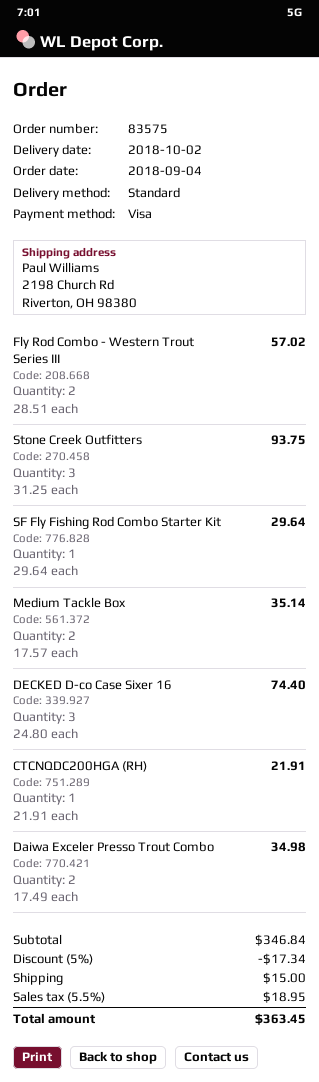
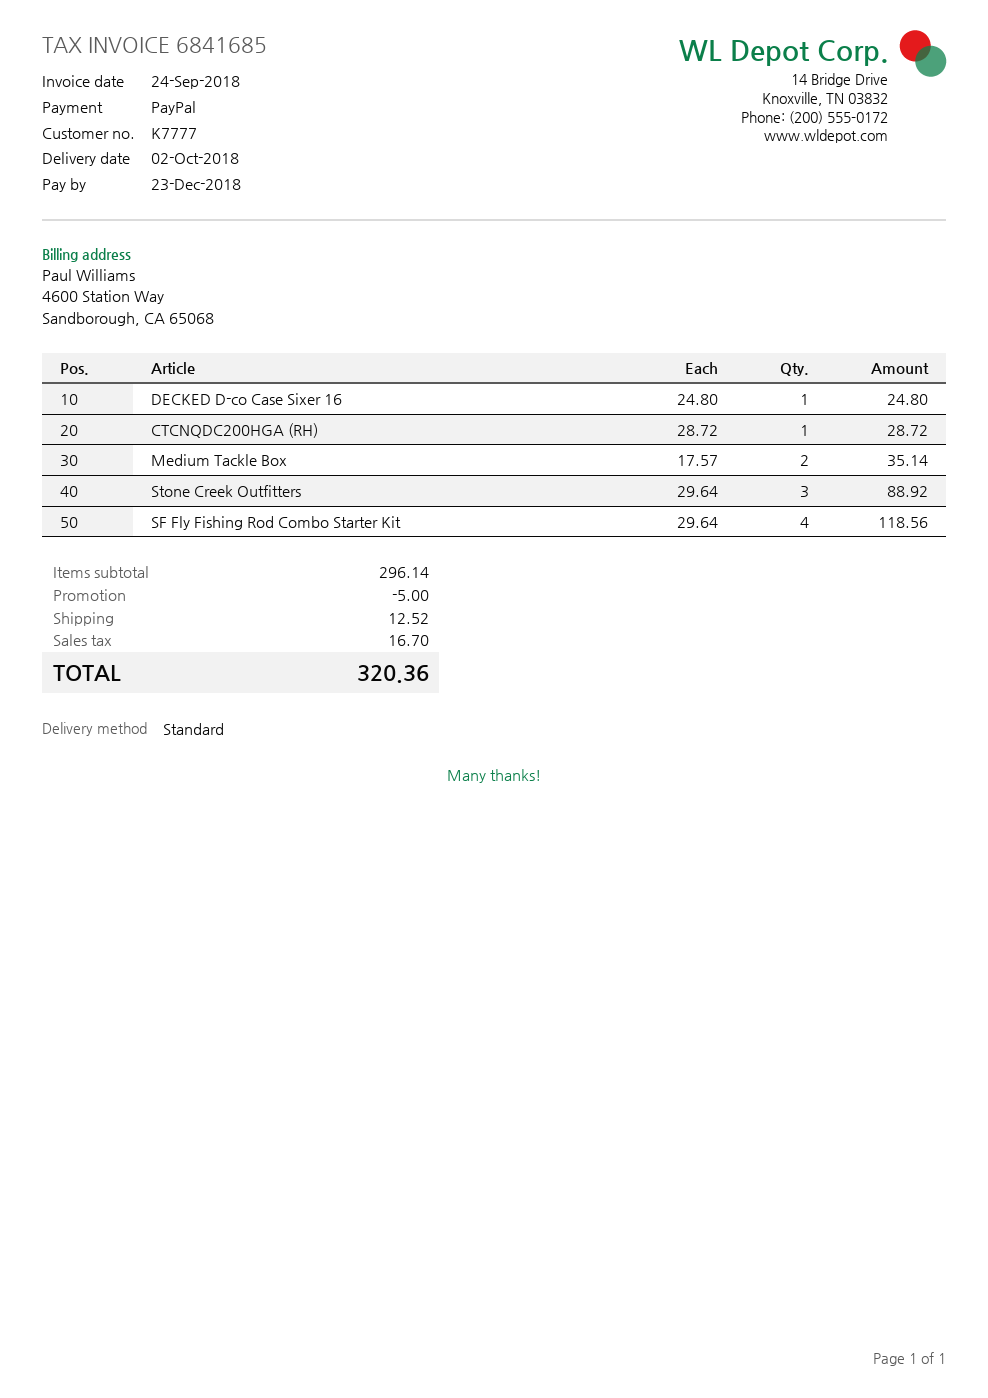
payment method: Visa -> PayPal
Fly Rod Combo - Western Trout Series III: 2 x 28.51 = 57.02 -> none
Stone Creek Outfitters: 3 x 31.25 = 93.75 -> 3 x 29.64 = 88.92
SF Fly Fishing Rod Combo Starter Kit: 1 x 29.64 = 29.64 -> 4 x 29.64 = 118.56
DECKED D-co Case Sixer 16: 3 x 24.80 = 74.40 -> 1 x 24.80 = 24.80
CTCNQDC200HGA (RH): 1 x 21.91 = 21.91 -> 1 x 28.72 = 28.72
Daiwa Exceler Presso Trout Combo: 2 x 17.49 = 34.98 -> none
subtotal: 346.84 -> 296.14
discount: 17.34 -> 5.00
shipping: 15.00 -> 12.52
tax: 18.95 -> 16.70
total: 363.45 -> 320.36

